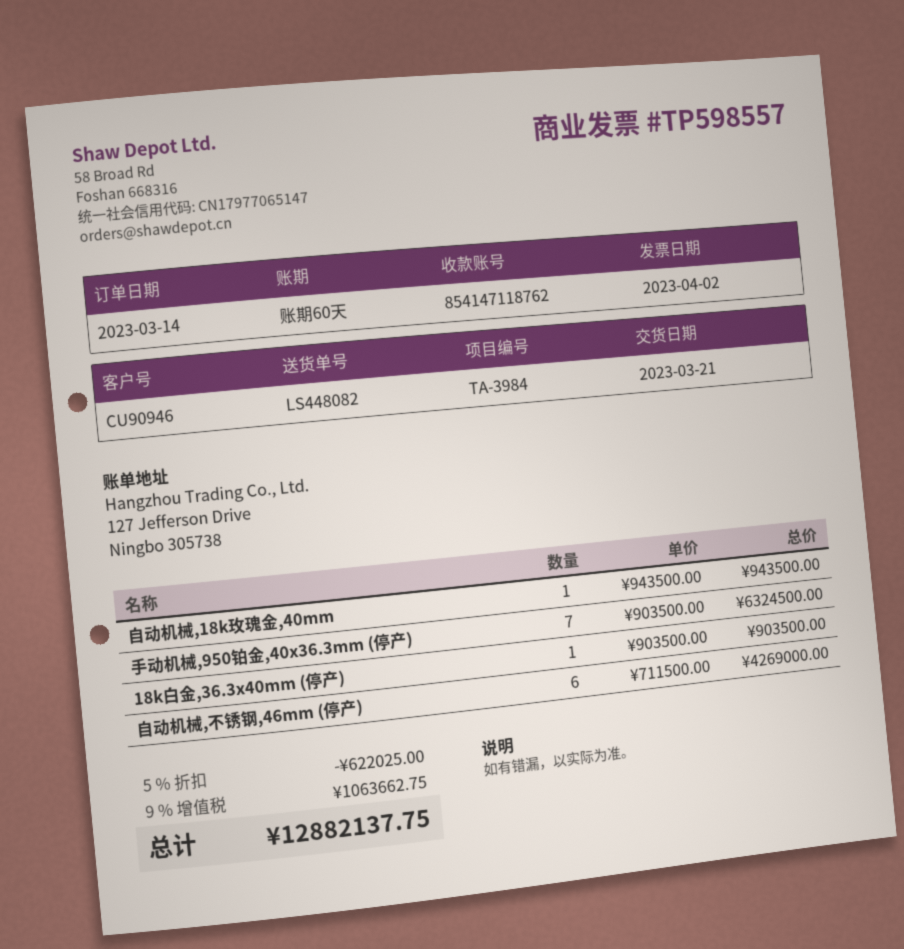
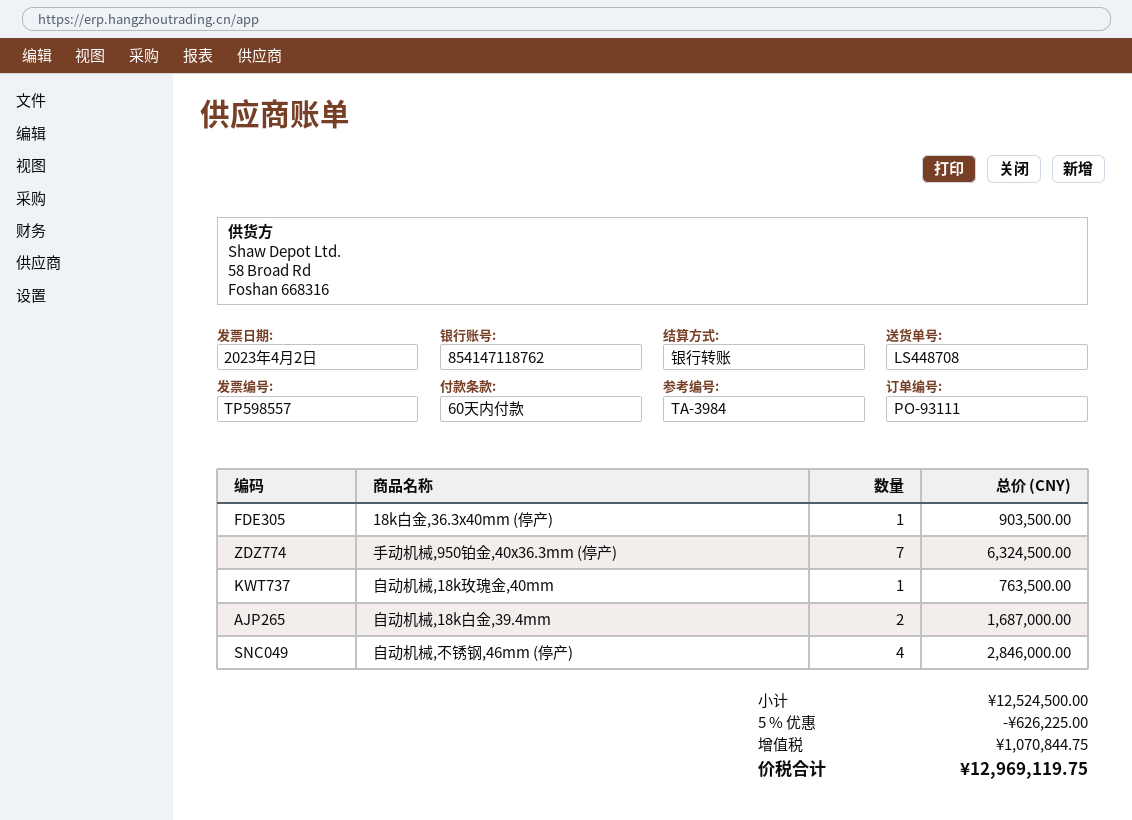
delivery note number: LS448082 -> LS448708
自动机械,18k玫瑰金,40mm: 1 for 943500.00 -> 1 for 763500.00
自动机械,不锈钢,46mm (停产): 6 for 4269000.00 -> 4 for 2846000.00
自动机械,18k白金,39.4mm: none -> 2 for 1687000.00
discount: 5% = 622025.00 -> 5% = 626225.00
tax: 1063662.75 -> 1070844.75
total: 12882137.75 -> 12969119.75

